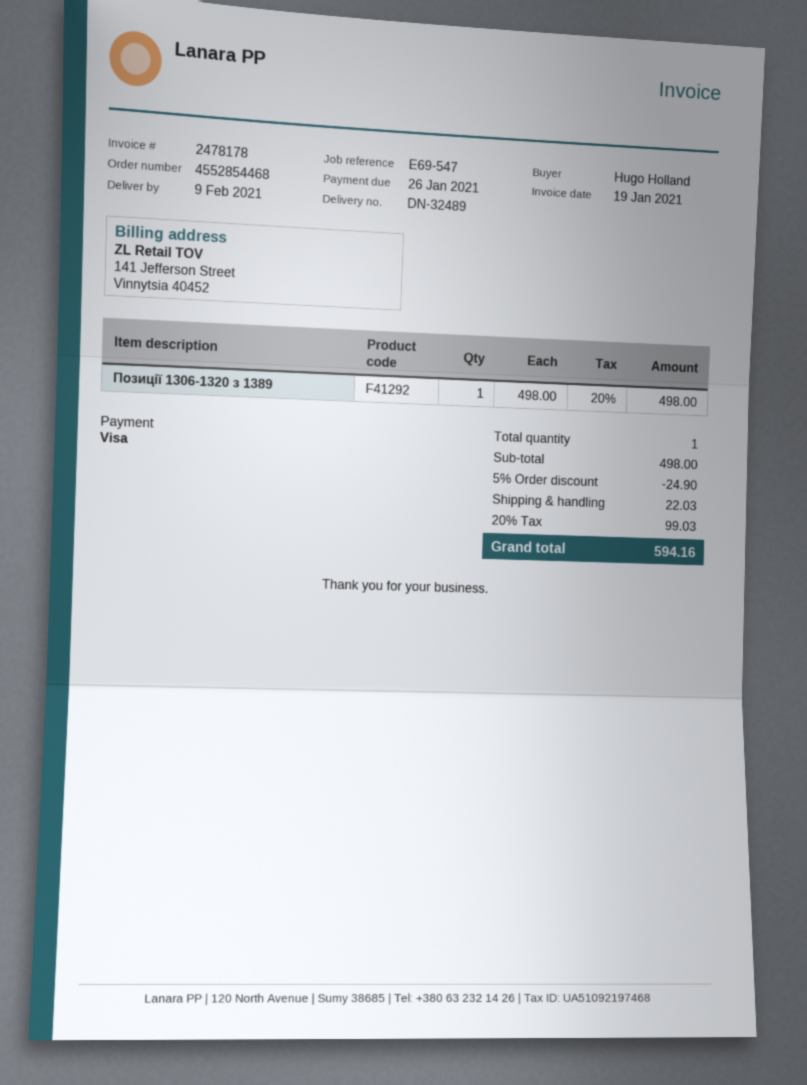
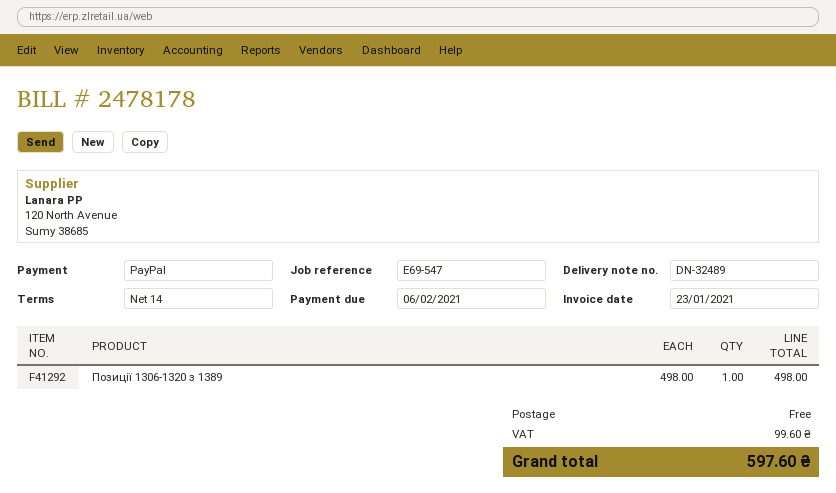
invoice date: 2021-01-19 -> 2021-01-23
due date: 2021-01-26 -> 2021-02-06
payment method: Visa -> PayPal
discount: 5% = 24.90 -> none
shipping: 22.03 -> 0.00
tax: 99.03 -> 99.60
total: 594.16 -> 597.60

